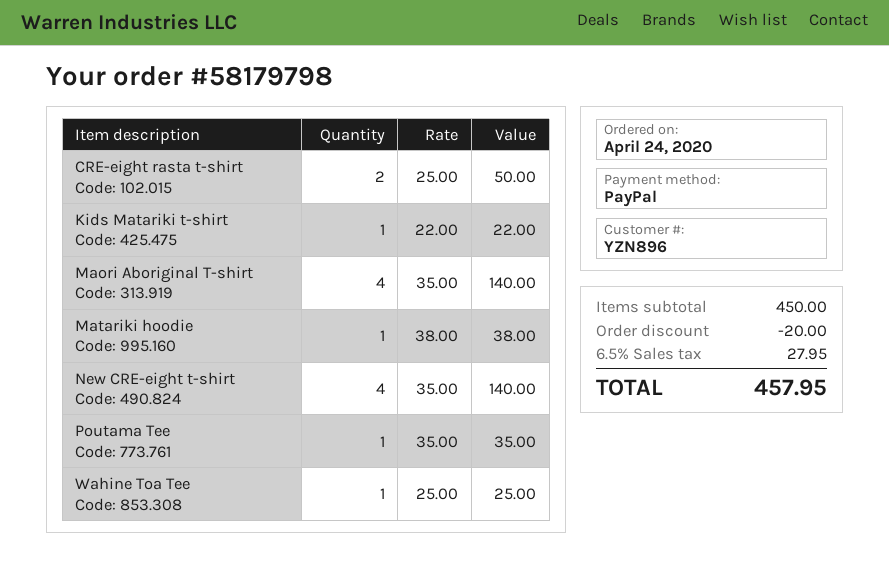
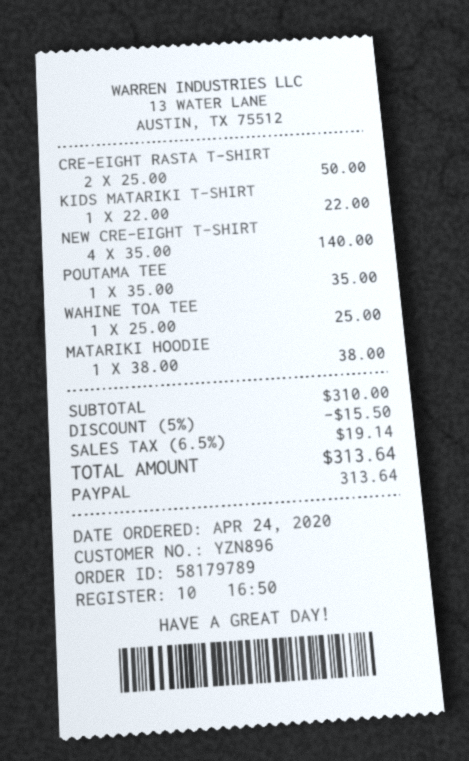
order number: 58179798 -> 58179789
Maori Aboriginal T-shirt: 4 x 35.00 = 140.00 -> none
subtotal: 450.00 -> 310.00
discount: 20.00 -> 15.50
tax: 6.5% = 27.95 -> 6.5% = 19.14
total: 457.95 -> 313.64

